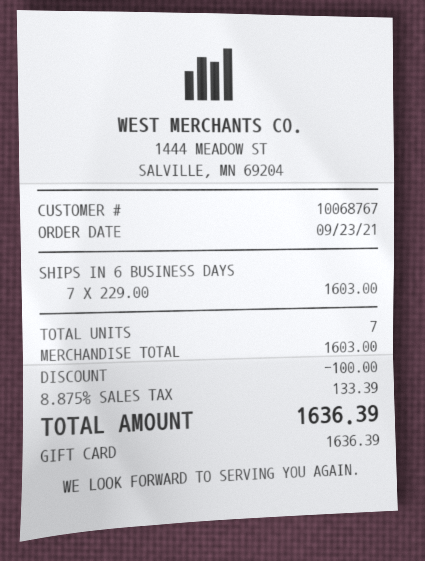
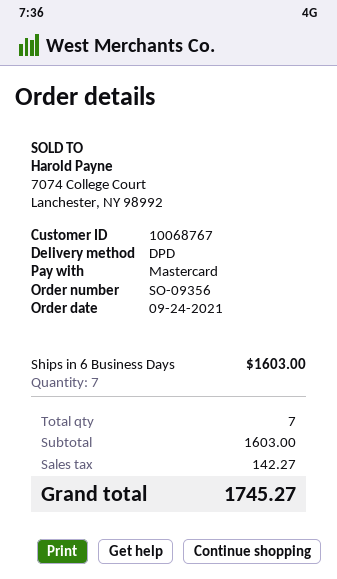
order date: 2021-09-23 -> 2021-09-24
payment method: gift card -> Mastercard
discount: 100.00 -> none
tax: 133.39 -> 142.27
total: 1636.39 -> 1745.27

